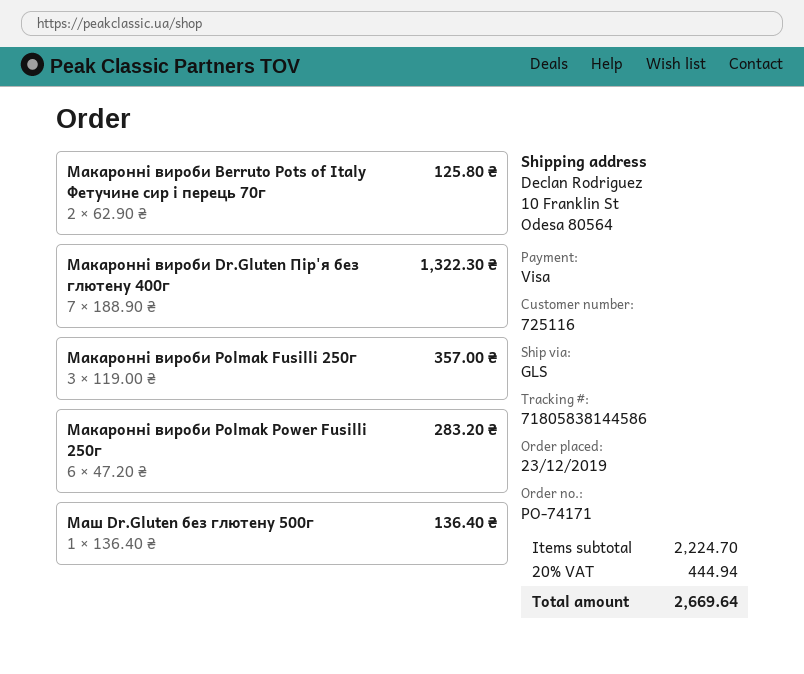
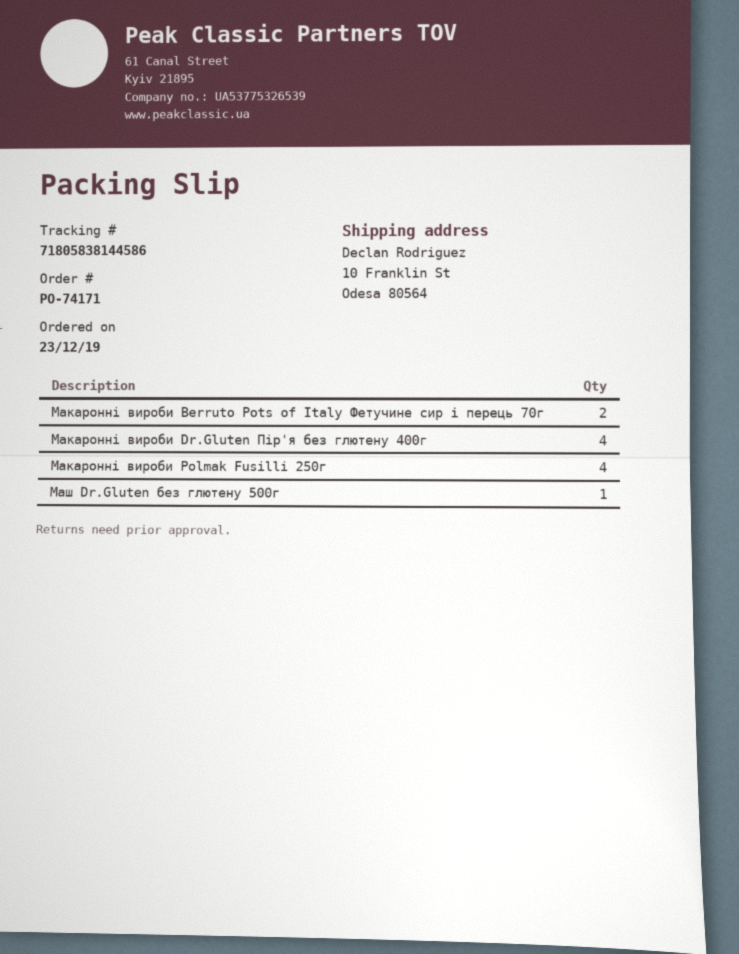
Макаронні вироби Dr.Gluten Пір'я без глютену 400г: 7 -> 4
Макаронні вироби Polmak Fusilli 250г: 3 -> 4
Макаронні вироби Polmak Power Fusilli 250г: 6 -> none

